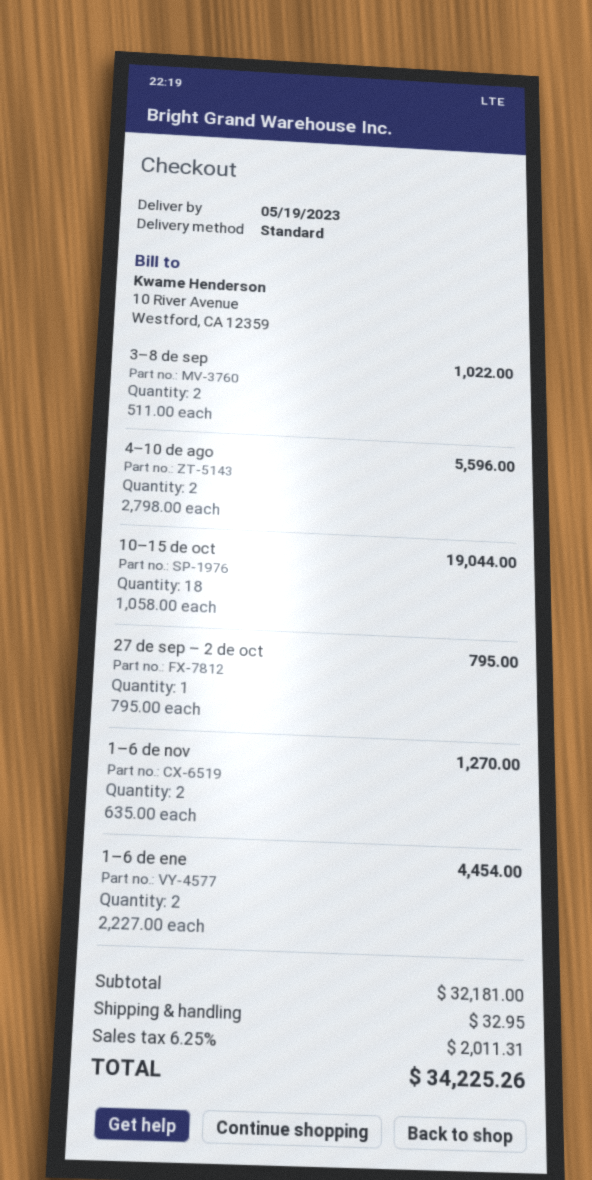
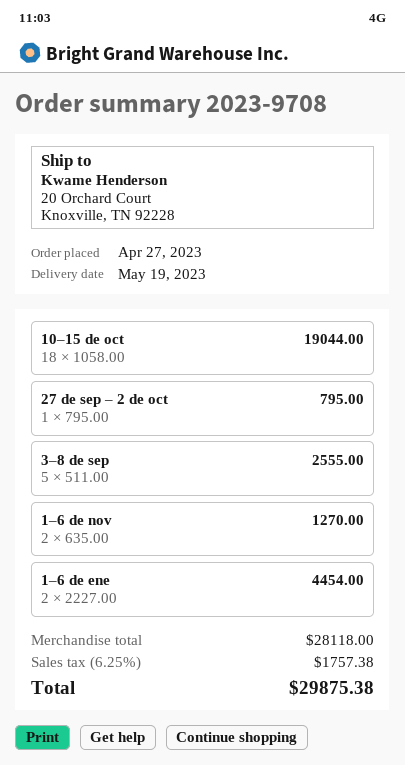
3–8 de sep: 2 x 511.00 = 1022.00 -> 5 x 511.00 = 2555.00
4–10 de ago: 2 x 2798.00 = 5596.00 -> none
subtotal: 32181.00 -> 28118.00
shipping: 32.95 -> none
tax: 6.25% = 2011.31 -> 6.25% = 1757.38
total: 34225.26 -> 29875.38

